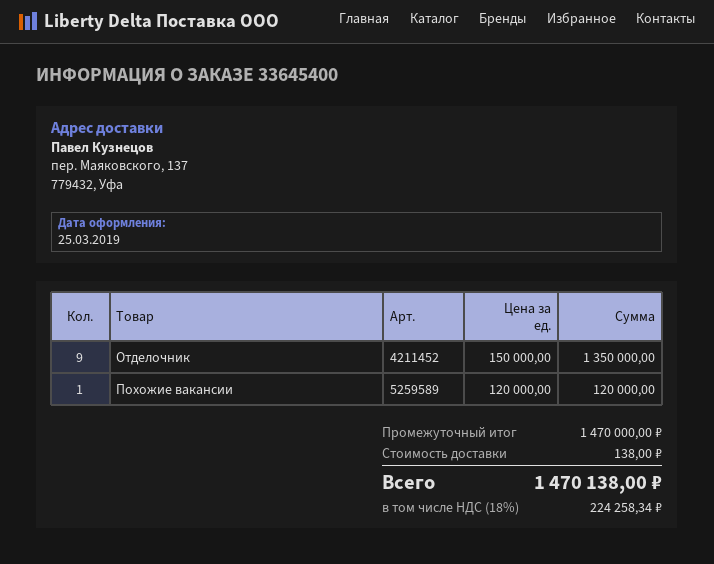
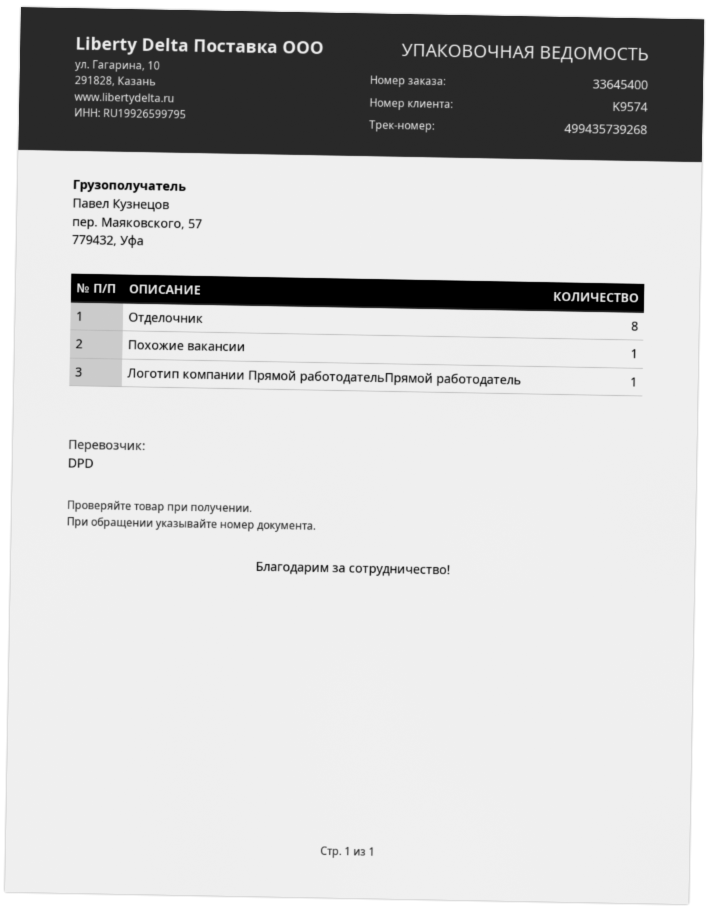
ship to: пер. Маяковского, 137, 779432, Уфа -> пер. Маяковского, 57, 779432, Уфа
Отделочник: 9 -> 8
Логотип компании Прямой работодательПрямой работодатель: none -> 1

